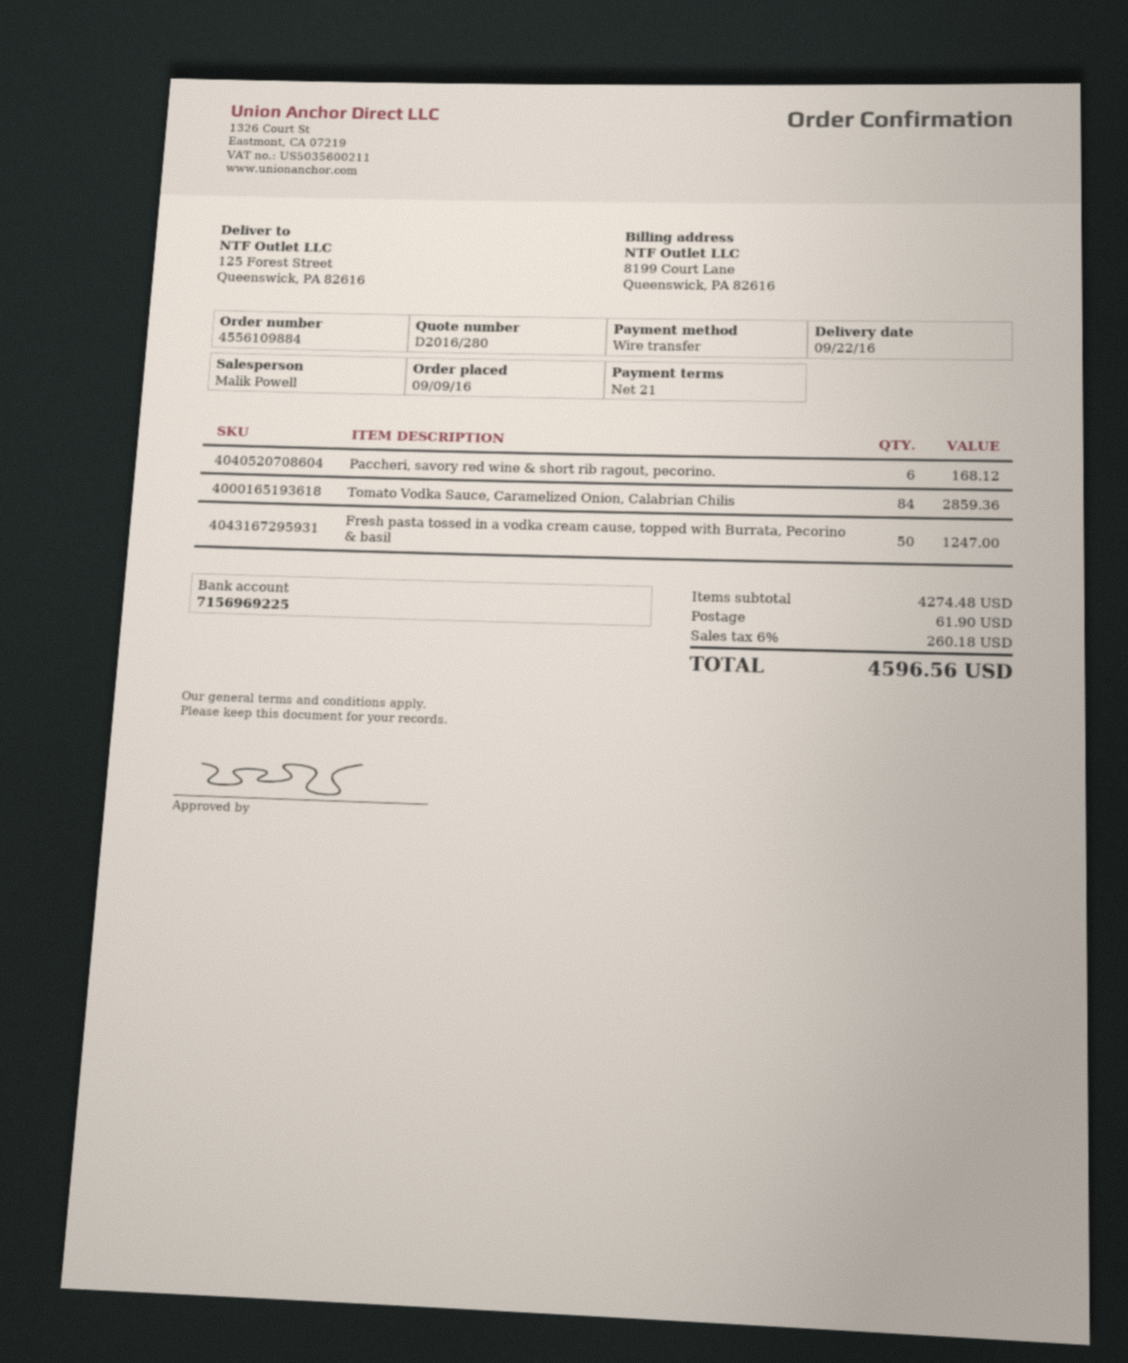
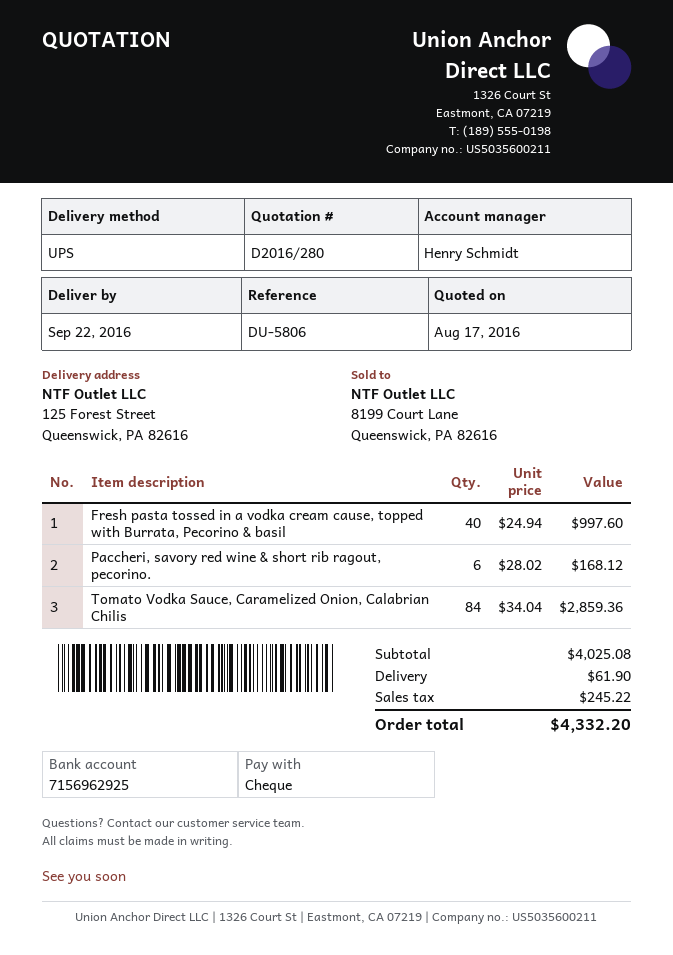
sales rep: Malik Powell -> Henry Schmidt
payment method: bank transfer -> cheque
bank account: 7156969225 -> 7156962925
Fresh pasta tossed in a vodka cream cause, topped with Burrata, Pecorino & basil: 50 for 1247.00 -> 40 for 997.60
subtotal: 4274.48 -> 4025.08
tax: 260.18 -> 245.22
total: 4596.56 -> 4332.20

